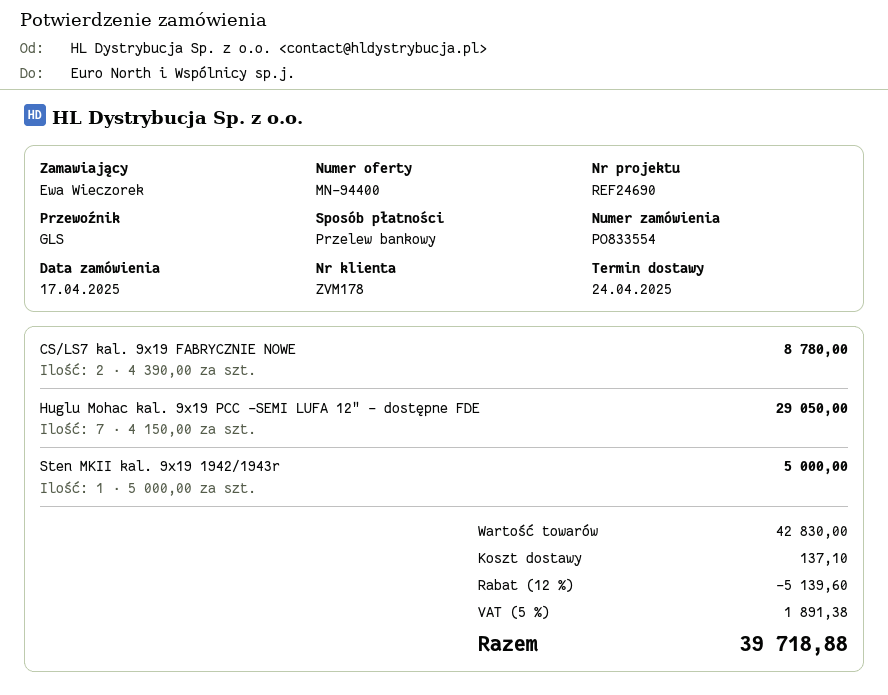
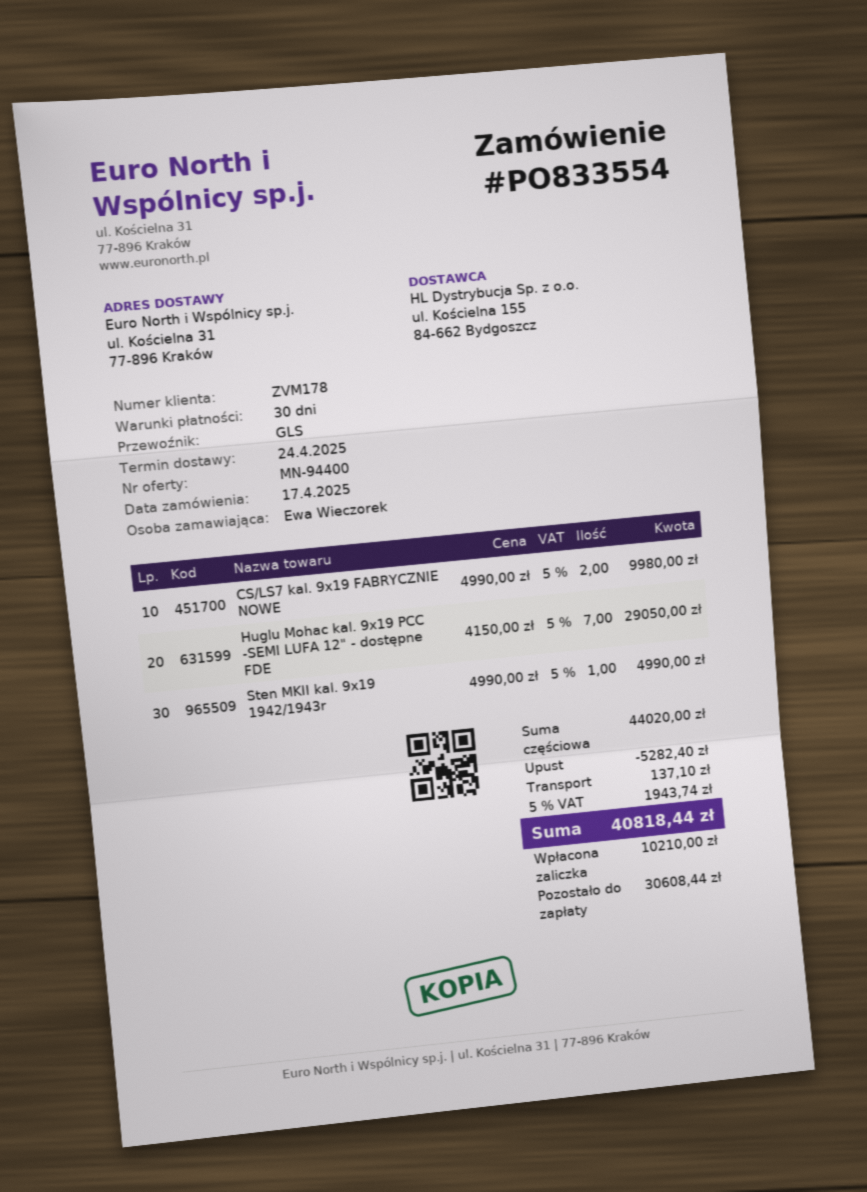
CS/LS7 kal. 9x19 FABRYCZNIE NOWE: 2 x 4390.00 = 8780.00 -> 2 x 4990.00 = 9980.00
Sten MKII kal. 9x19 1942/1943r: 1 x 5000.00 = 5000.00 -> 1 x 4990.00 = 4990.00
subtotal: 42830.00 -> 44020.00
discount: 5139.60 -> 5282.40
tax: 5% = 1891.38 -> 5% = 1943.74
total: 39718.88 -> 40818.44

